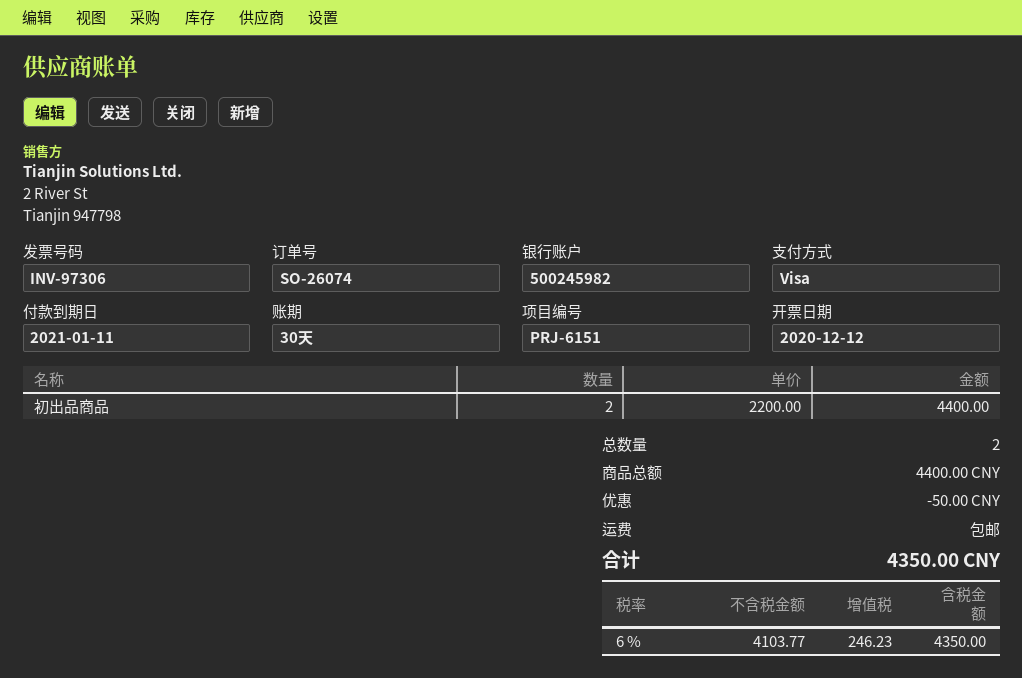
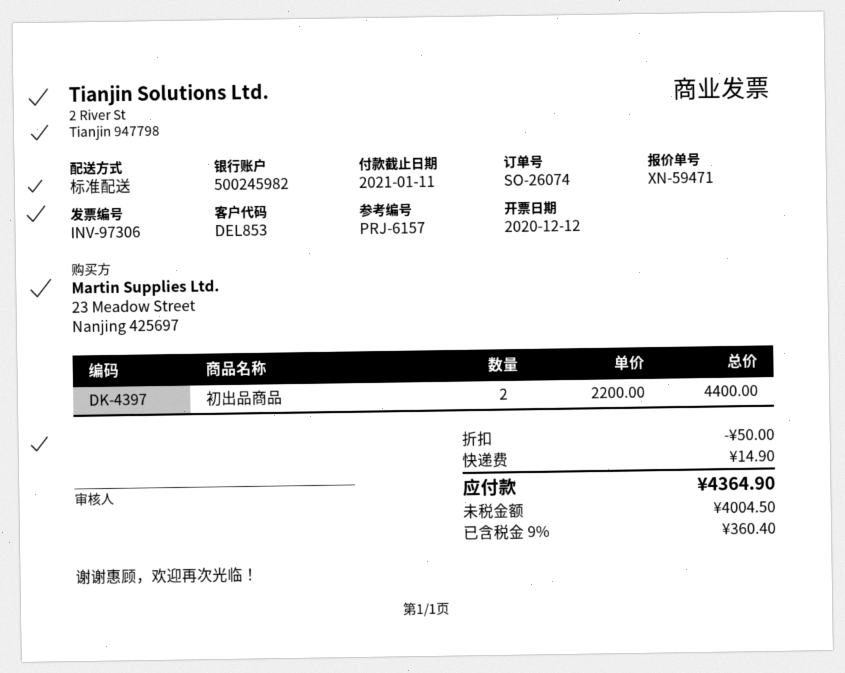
reference: PRJ-6151 -> PRJ-6157
shipping: 0.00 -> 14.90
net: 4103.77 -> 4004.50
tax: 6% = 246.23 -> 9% = 360.40
total: 4350.00 -> 4364.90

